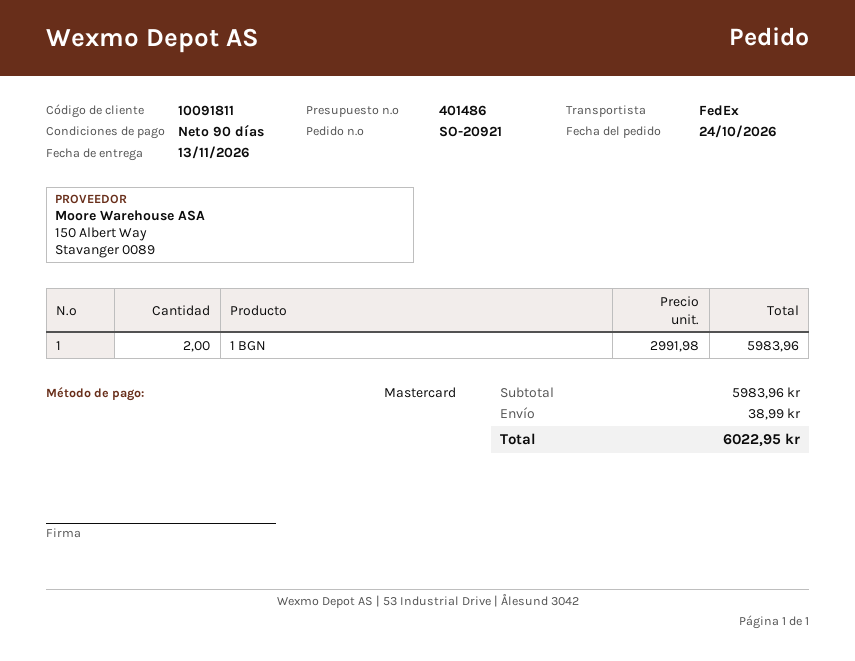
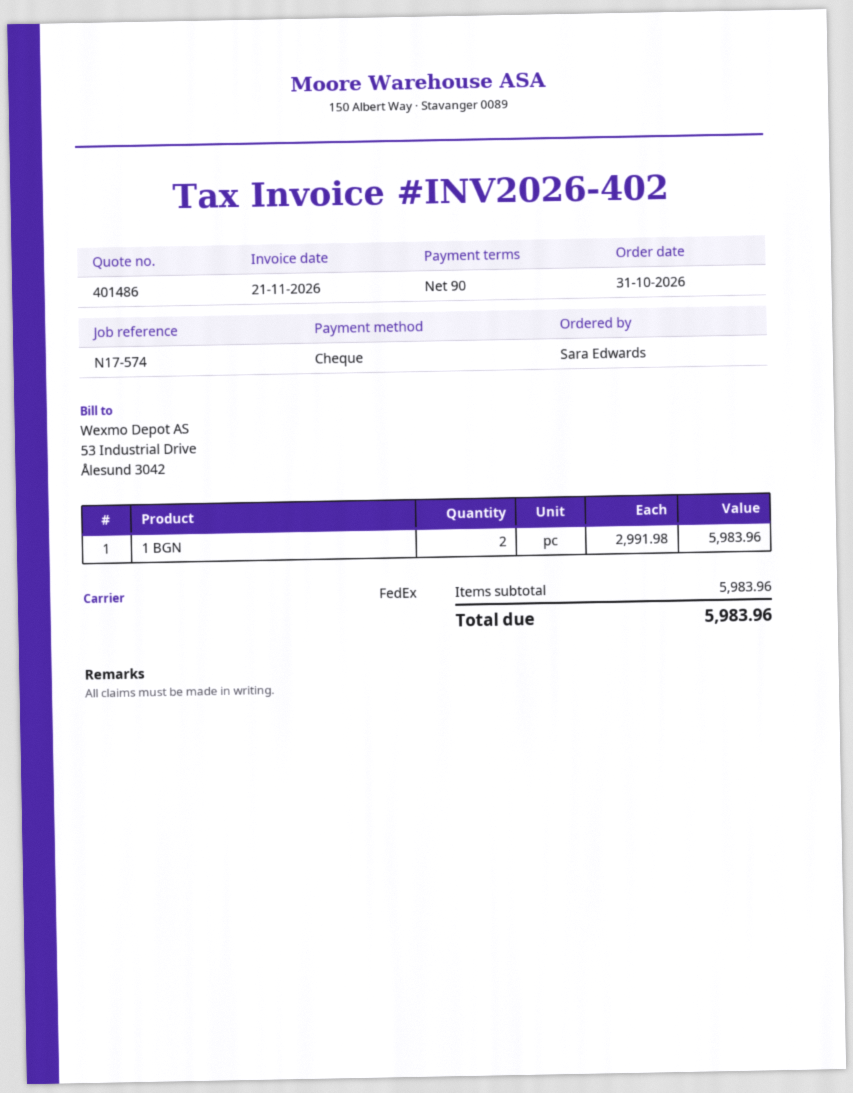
order date: 2026-10-24 -> 2026-10-31
payment method: Mastercard -> cheque
shipping: 38.99 -> none
total: 6022.95 -> 5983.96

